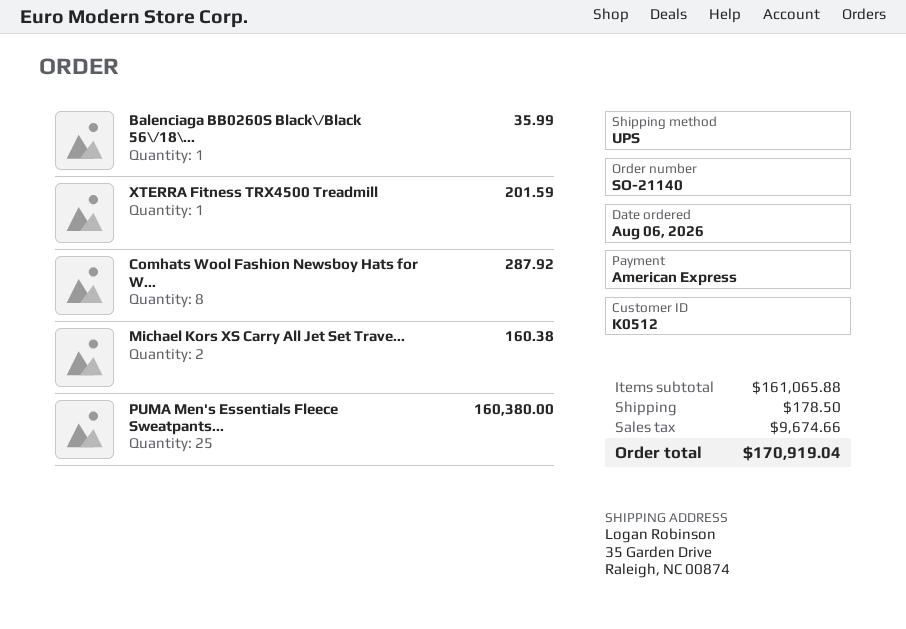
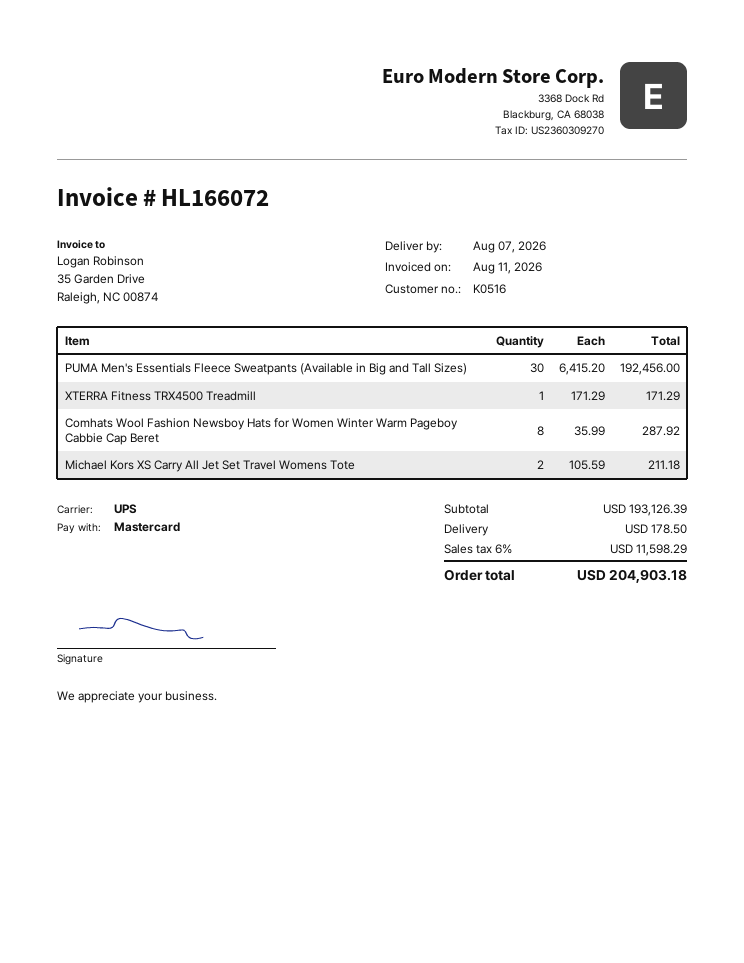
customer number: K0512 -> K0516
payment method: American Express -> Mastercard
Balenciaga BB0260S Black\/Black 56\/18\...: 1 for 35.99 -> none
XTERRA Fitness TRX4500 Treadmill: 1 for 201.59 -> 1 for 171.29
Michael Kors XS Carry All Jet Set Trave...: 2 for 160.38 -> 2 for 211.18
PUMA Men's Essentials Fleece Sweatpants...: 25 for 160380.00 -> 30 for 192456.00
subtotal: 161065.88 -> 193126.39
tax: 9674.66 -> 11598.29
total: 170919.04 -> 204903.18

